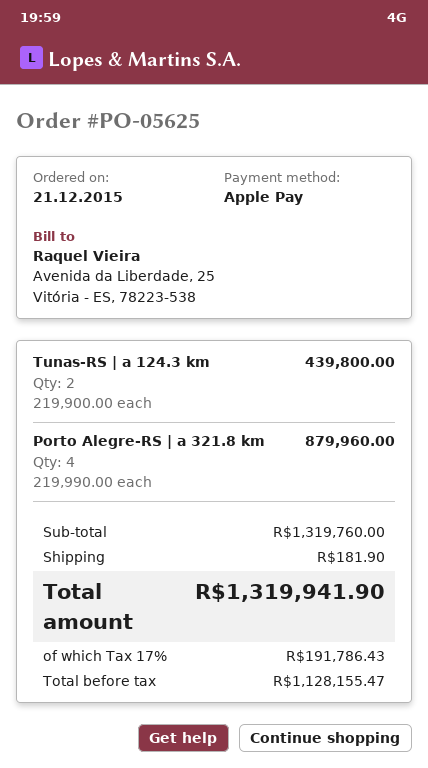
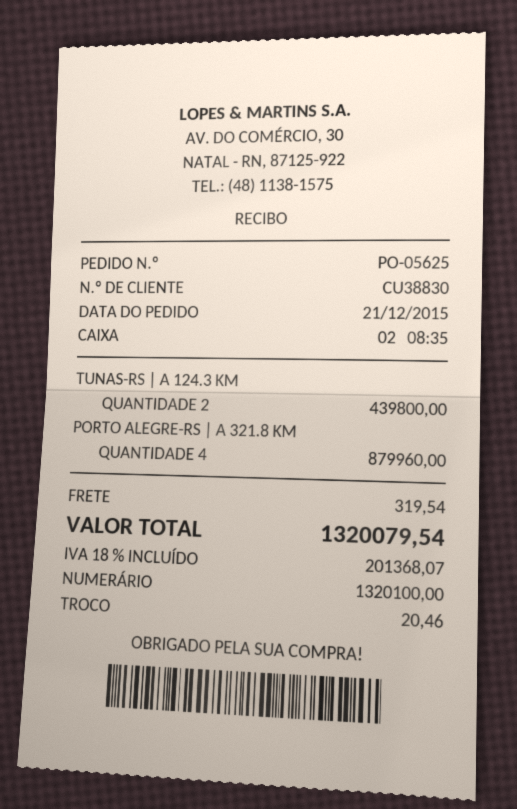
payment method: Apple Pay -> cash
shipping: 181.90 -> 319.54
tax: 17% = 191786.43 -> 18% = 201368.07
total: 1319941.90 -> 1320079.54

